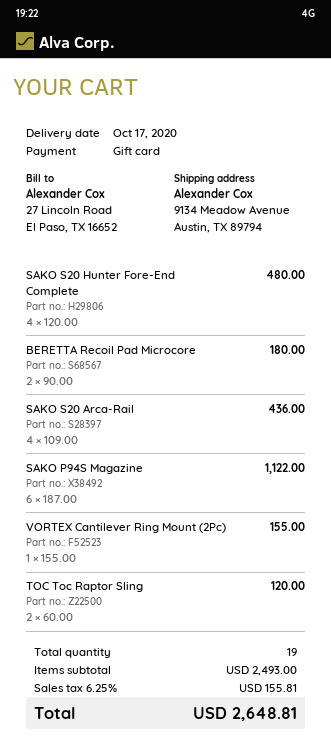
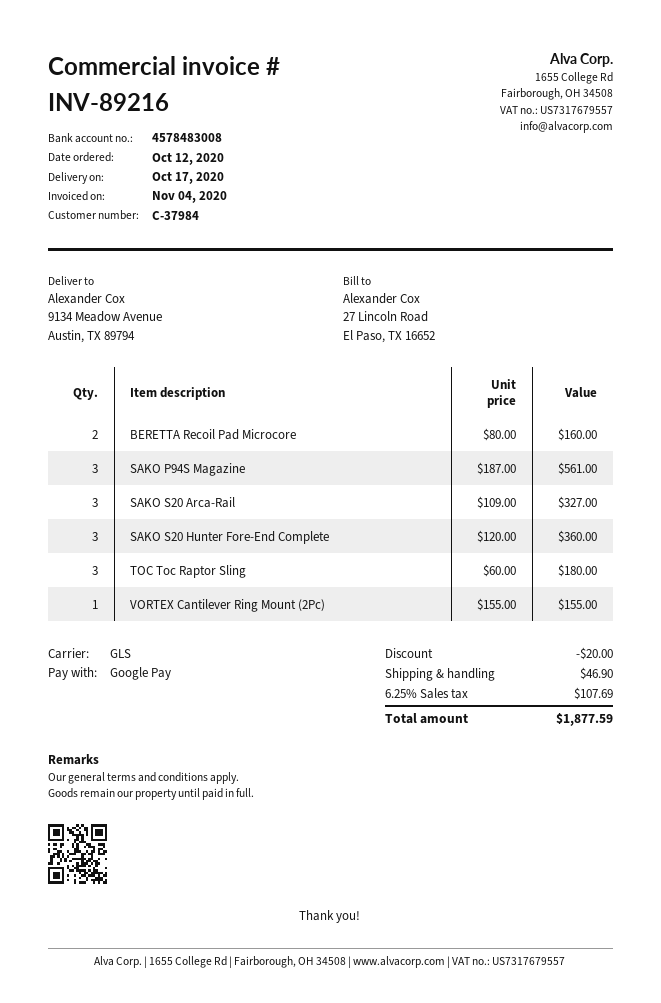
payment method: gift card -> Google Pay
SAKO S20 Hunter Fore-End Complete: 4 x 120.00 = 480.00 -> 3 x 120.00 = 360.00
BERETTA Recoil Pad Microcore: 2 x 90.00 = 180.00 -> 2 x 80.00 = 160.00
SAKO S20 Arca-Rail: 4 x 109.00 = 436.00 -> 3 x 109.00 = 327.00
SAKO P94S Magazine: 6 x 187.00 = 1122.00 -> 3 x 187.00 = 561.00
TOC Toc Raptor Sling: 2 x 60.00 = 120.00 -> 3 x 60.00 = 180.00
discount: none -> 20.00
shipping: none -> 46.90
tax: 6.25% = 155.81 -> 6.25% = 107.69
total: 2648.81 -> 1877.59

